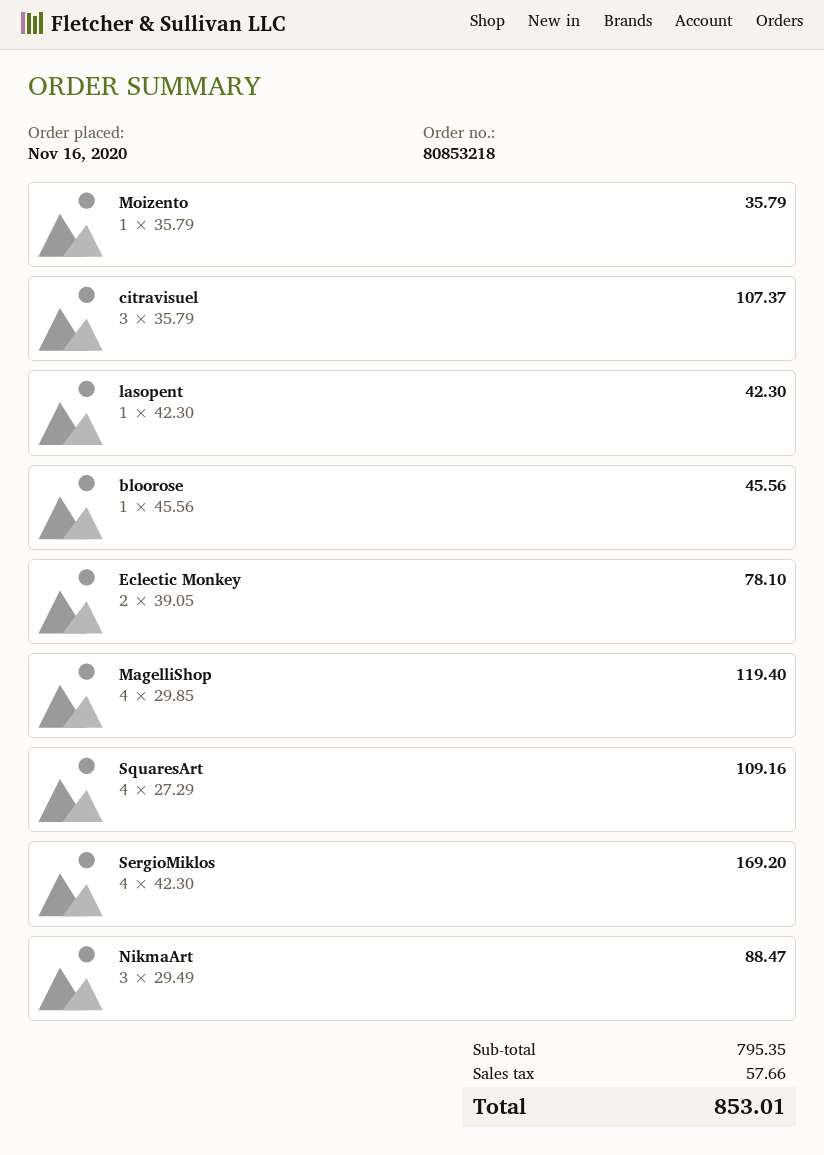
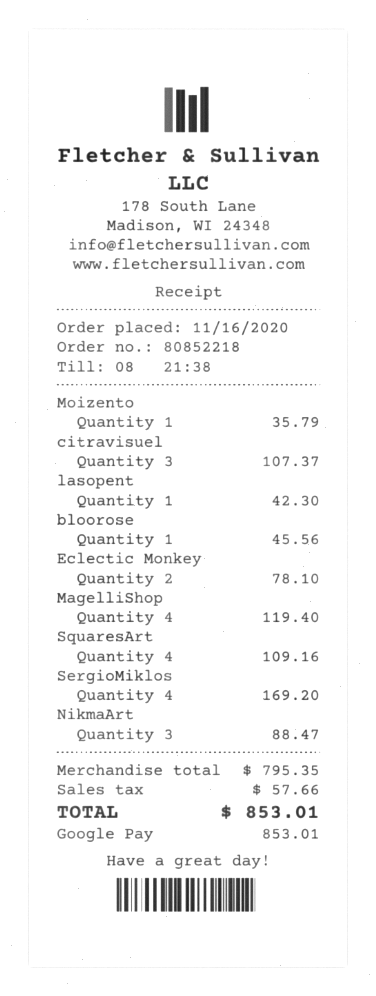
order number: 80853218 -> 80852218

